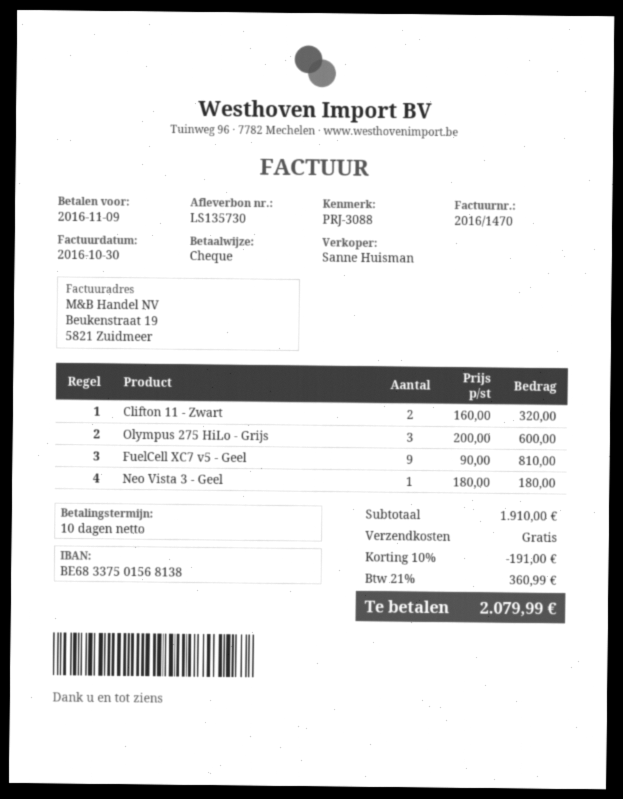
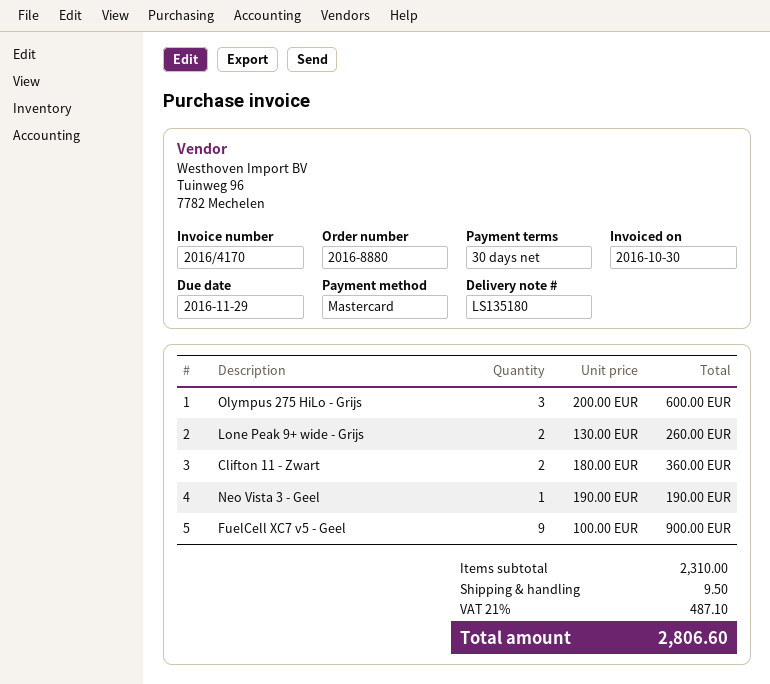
delivery note number: LS135730 -> LS135180
invoice number: 2016/1470 -> 2016/4170
payment terms: 10 days -> 30 days
due date: 2016-11-09 -> 2016-11-29
payment method: cheque -> Mastercard
Clifton 11 - Zwart: 2 x 160.00 = 320.00 -> 2 x 180.00 = 360.00
FuelCell XC7 v5 - Geel: 9 x 90.00 = 810.00 -> 9 x 100.00 = 900.00
Neo Vista 3 - Geel: 1 x 180.00 = 180.00 -> 1 x 190.00 = 190.00
Lone Peak 9+ wide - Grijs: none -> 2 x 130.00 = 260.00
subtotal: 1910.00 -> 2310.00
discount: 10% = 191.00 -> none
shipping: 0.00 -> 9.50
tax: 21% = 360.99 -> 21% = 487.10
total: 2079.99 -> 2806.60

